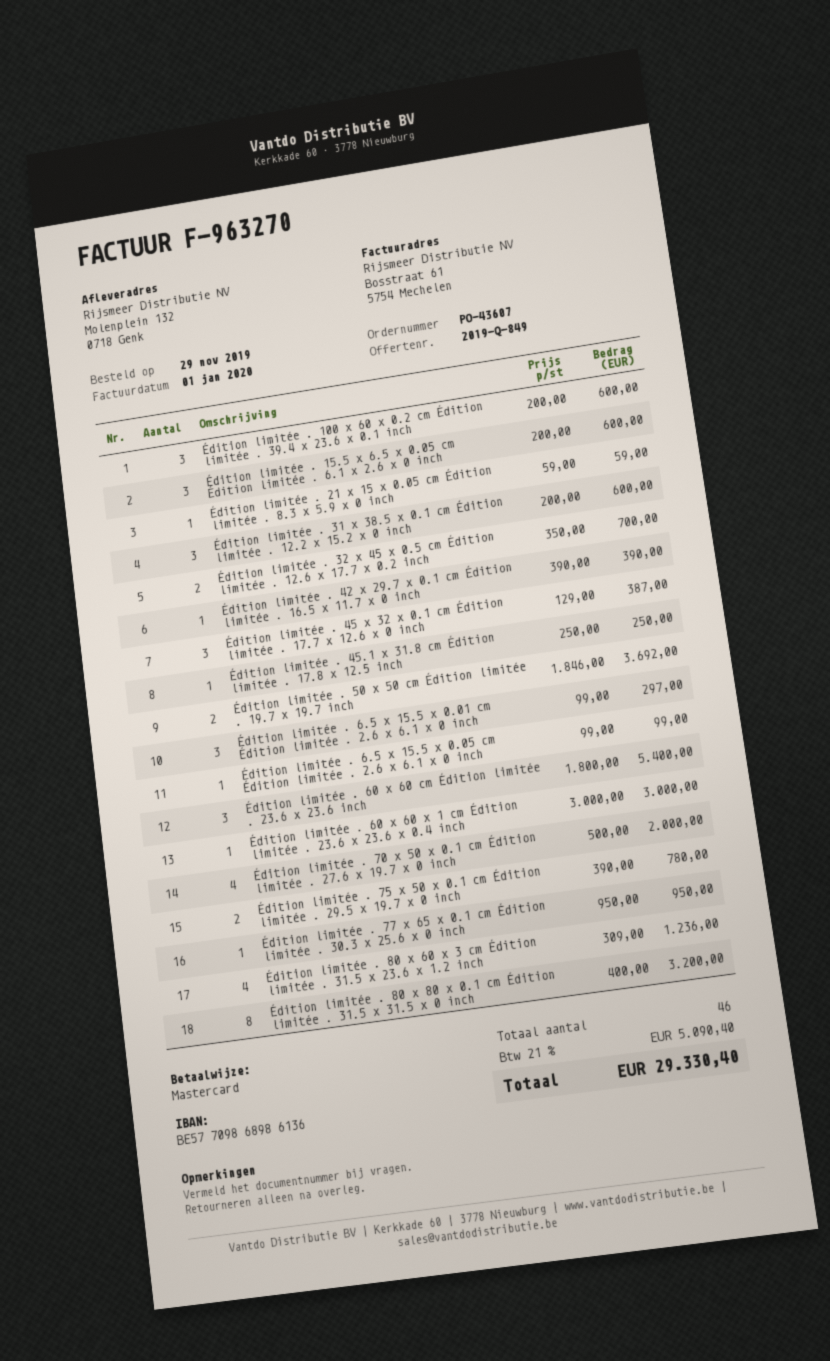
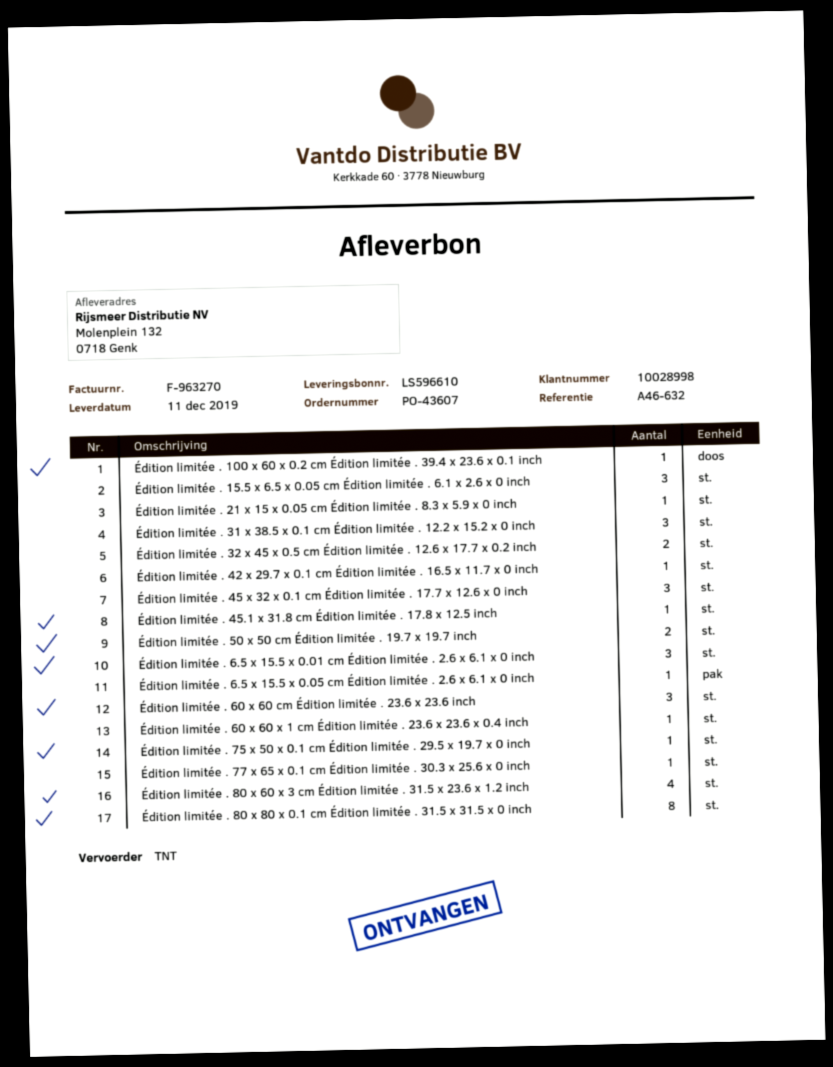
Édition limitée . 100 x 60 x 0.2 cm Édition limitée . 39.4 x 23.6 x 0.1 inch: 3 -> 1
Édition limitée . 70 x 50 x 0.1 cm Édition limitée . 27.6 x 19.7 x 0 inch: 4 -> none
Édition limitée . 75 x 50 x 0.1 cm Édition limitée . 29.5 x 19.7 x 0 inch: 2 -> 1

